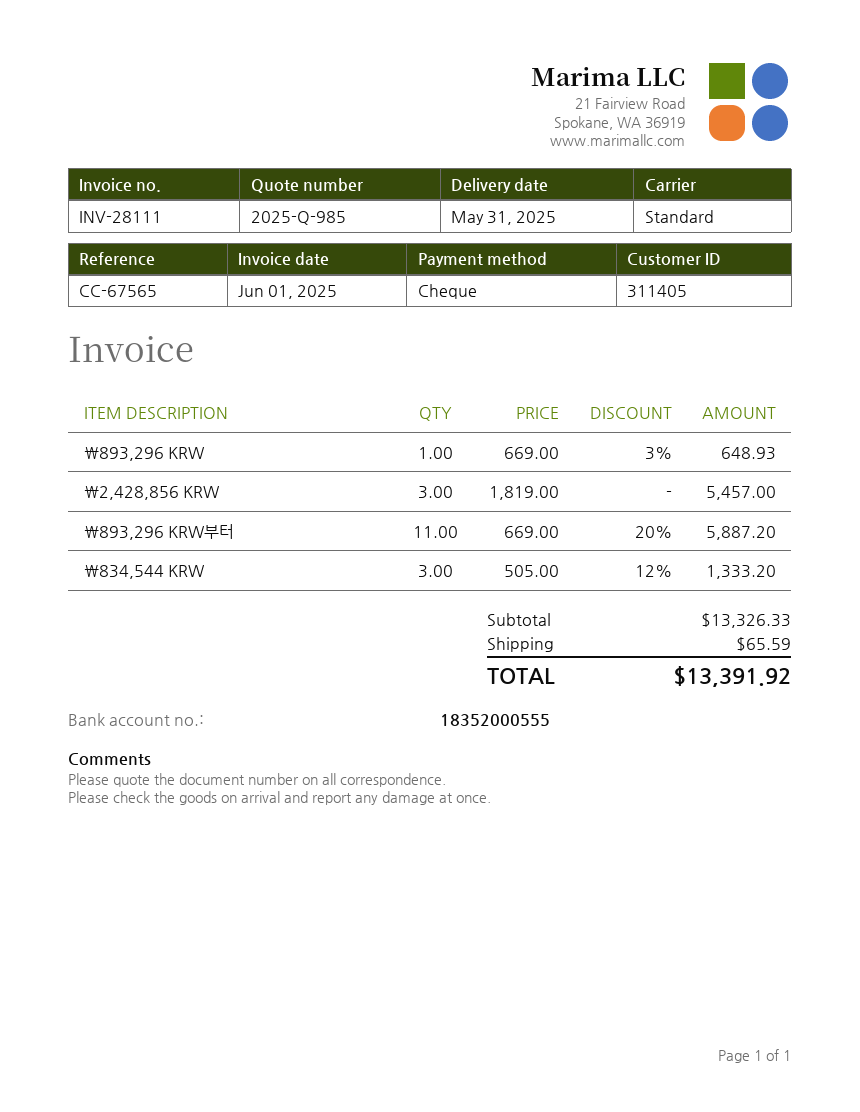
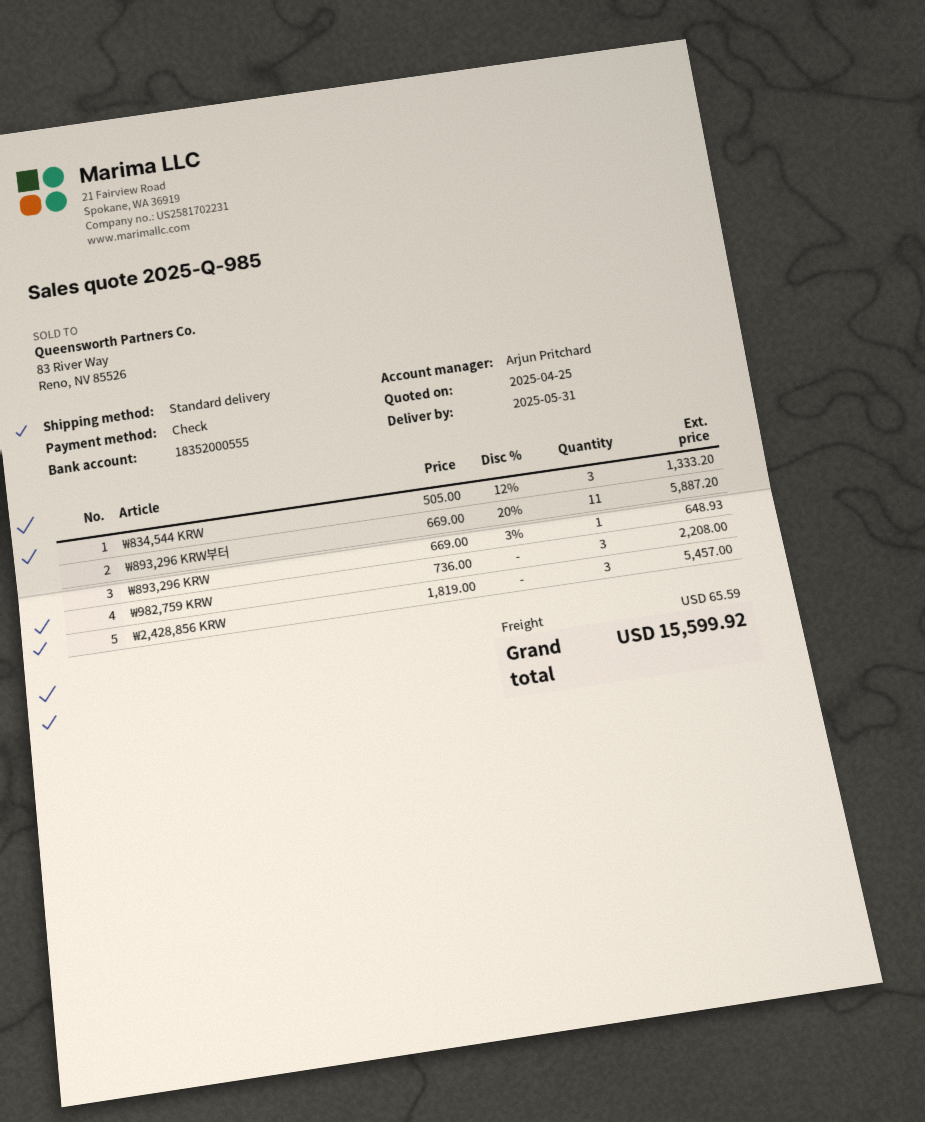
₩982,759 KRW: none -> 3 x 736.00 = 2208.00
total: 13391.92 -> 15599.92

